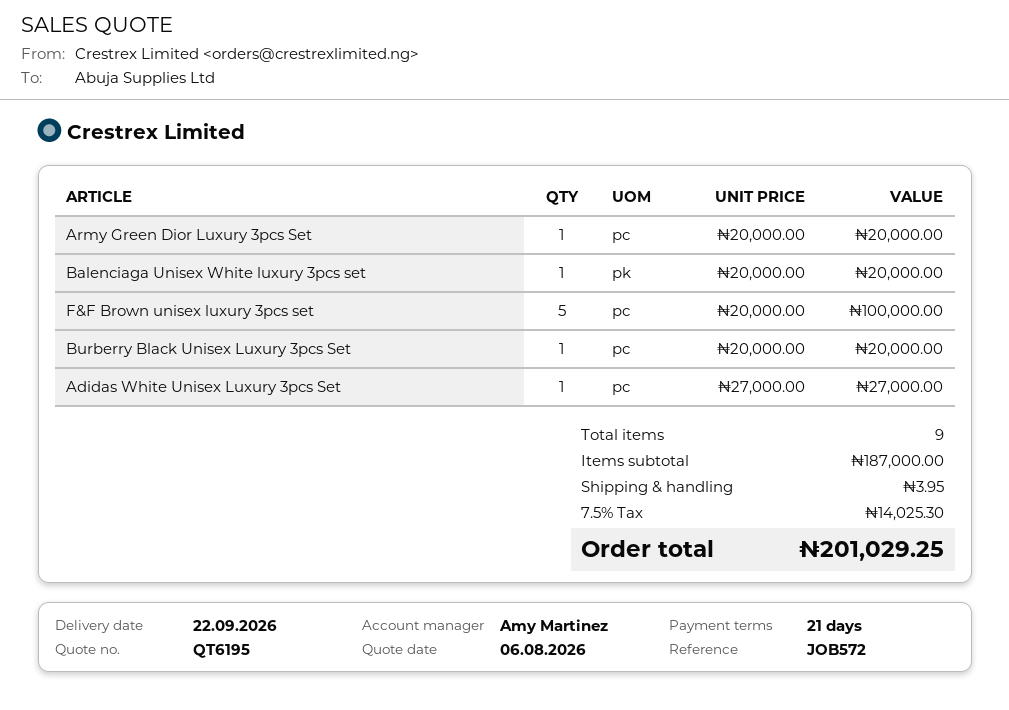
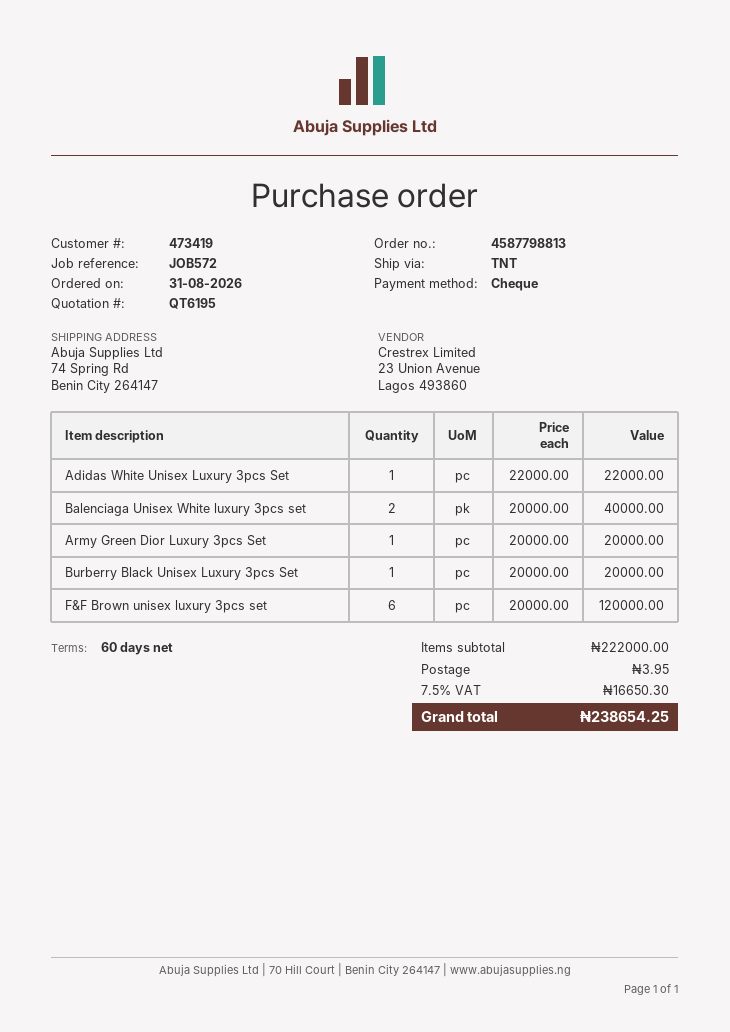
payment terms: 21 days -> 60 days
Balenciaga Unisex White luxury 3pcs set: 1 x 20000.00 = 20000.00 -> 2 x 20000.00 = 40000.00
F&F Brown unisex luxury 3pcs set: 5 x 20000.00 = 100000.00 -> 6 x 20000.00 = 120000.00
Adidas White Unisex Luxury 3pcs Set: 1 x 27000.00 = 27000.00 -> 1 x 22000.00 = 22000.00
subtotal: 187000.00 -> 222000.00
tax: 7.5% = 14025.30 -> 7.5% = 16650.30
total: 201029.25 -> 238654.25

